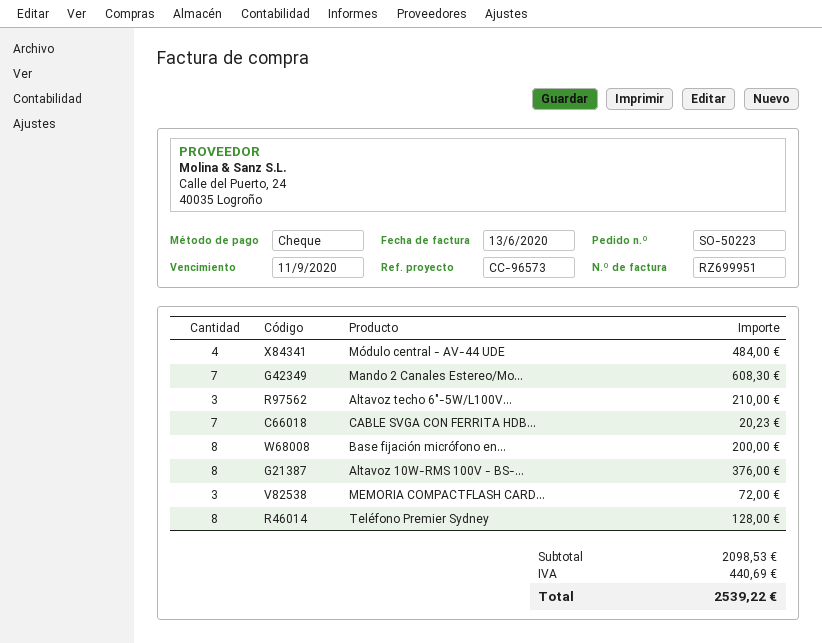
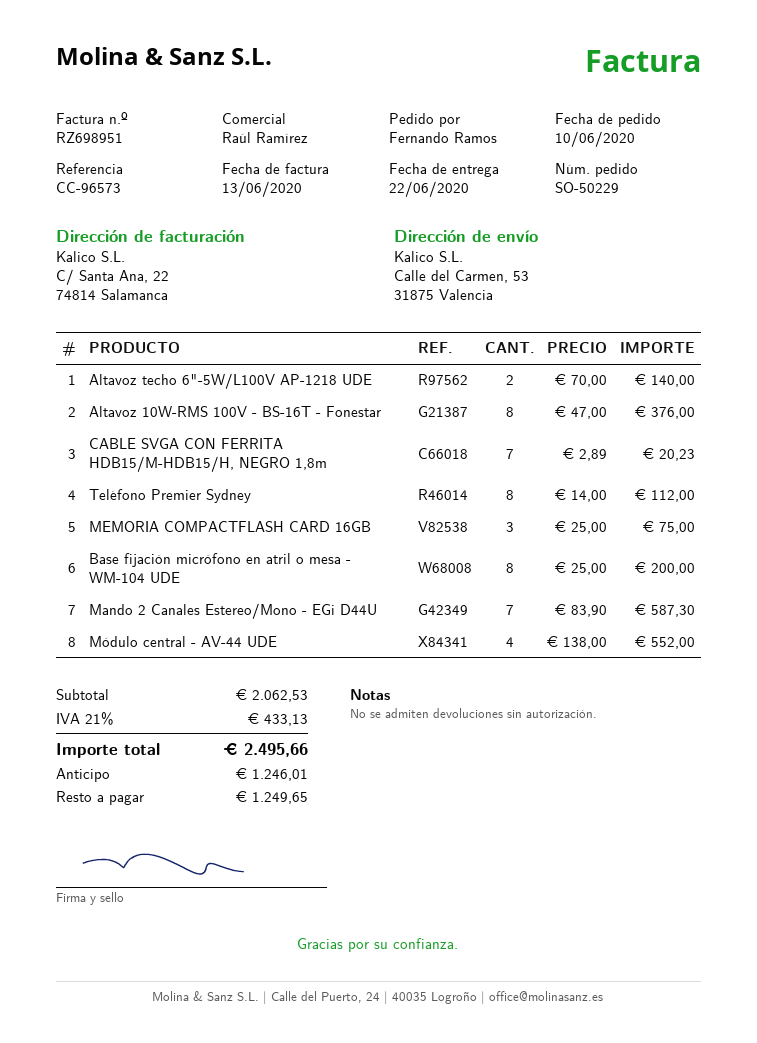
order number: SO-50223 -> SO-50229
invoice number: RZ699951 -> RZ698951
Módulo central - AV-44 UDE: 4 for 484.00 -> 4 for 552.00
Mando 2 Canales Estereo/Mo...: 7 for 608.30 -> 7 for 587.30
Altavoz techo 6"-5W/L100V...: 3 for 210.00 -> 2 for 140.00
MEMORIA COMPACTFLASH CARD...: 3 for 72.00 -> 3 for 75.00
Teléfono Premier Sydney: 8 for 128.00 -> 8 for 112.00
subtotal: 2098.53 -> 2062.53
tax: 440.69 -> 433.13
total: 2539.22 -> 2495.66

